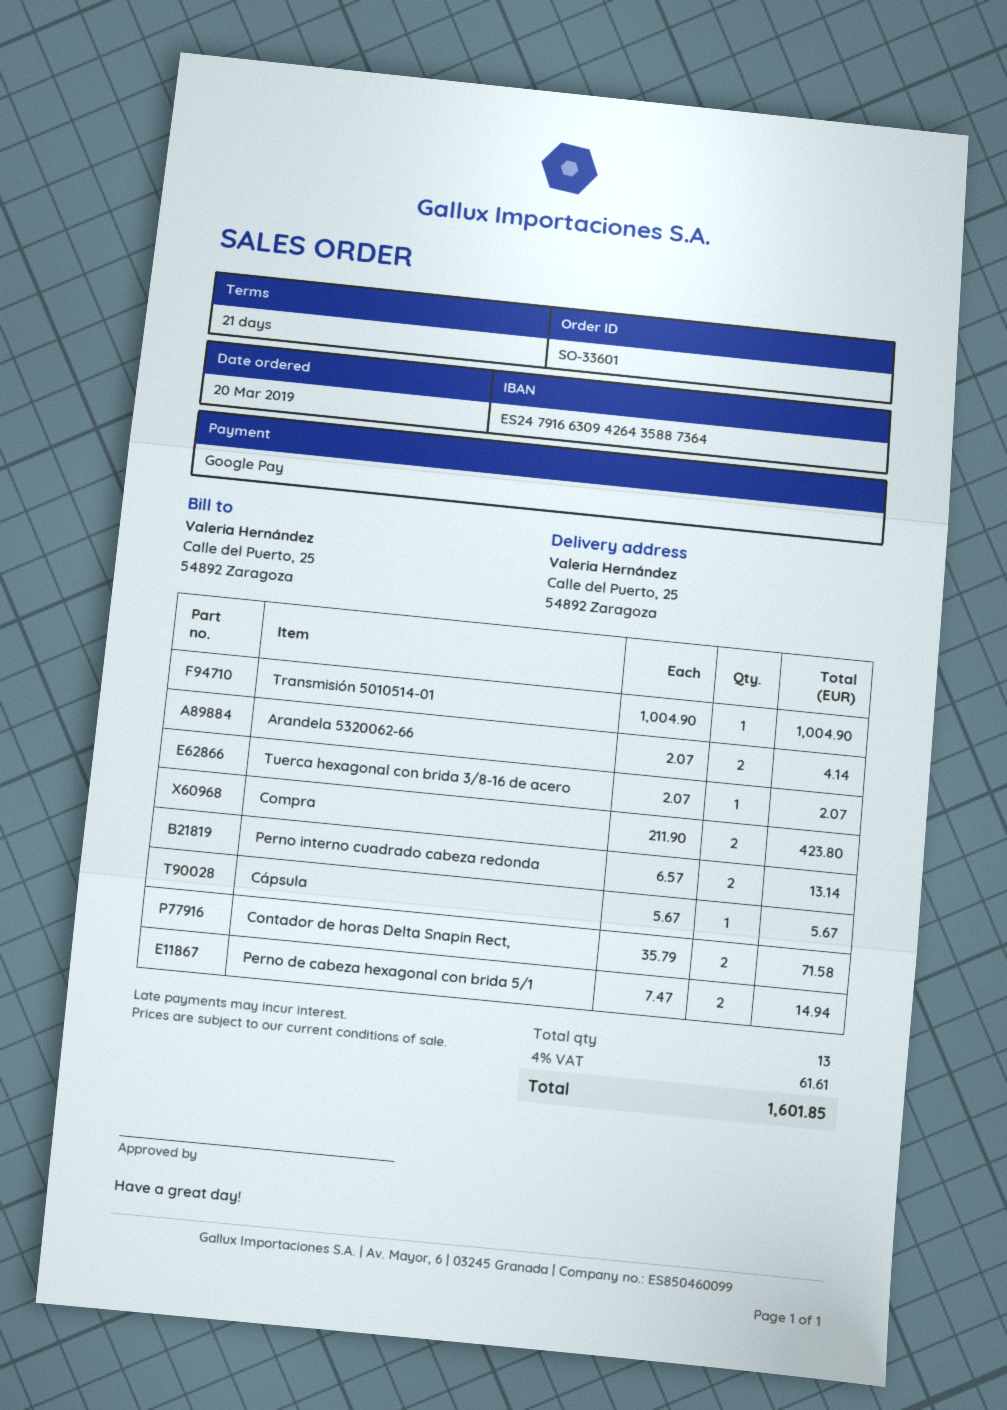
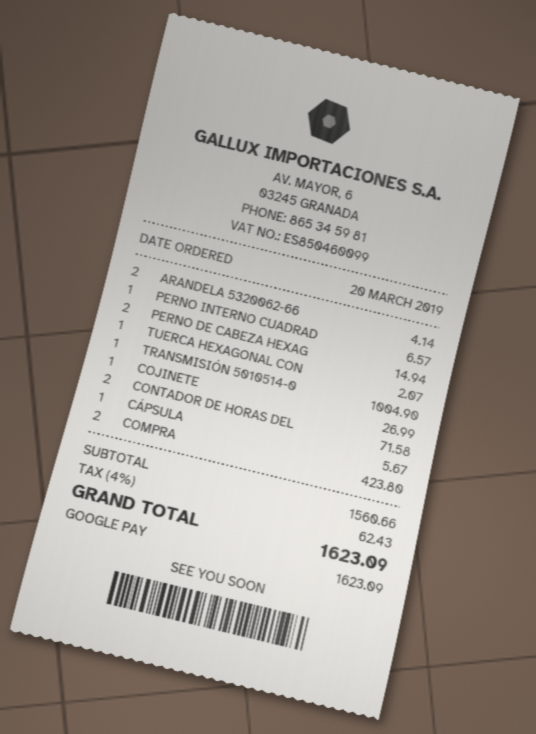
Perno interno cuadrado cabeza redonda: 2 for 13.14 -> 1 for 6.57
COJINETE: none -> 1 for 26.99
tax: 4% = 61.61 -> 4% = 62.43
total: 1601.85 -> 1623.09

